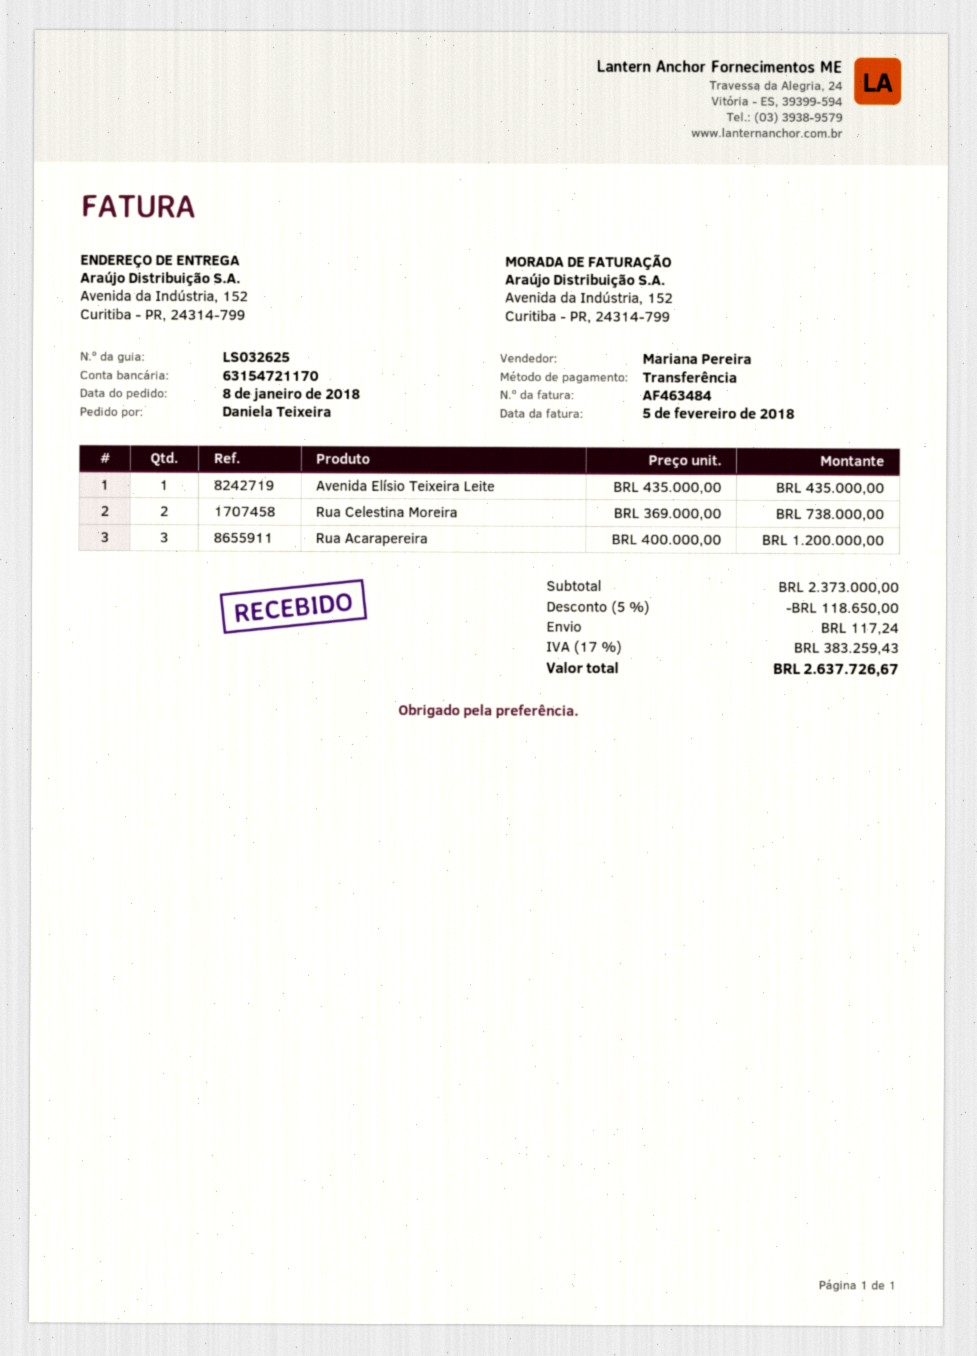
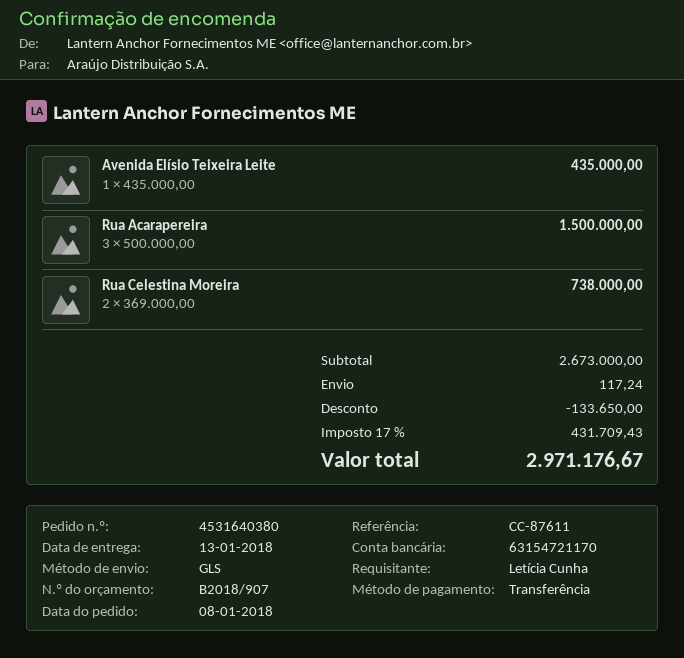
ordered by: Daniela Teixeira -> Letícia Cunha
Rua Acarapereira: 3 x 400000.00 = 1200000.00 -> 3 x 500000.00 = 1500000.00
subtotal: 2373000.00 -> 2673000.00
discount: 118650.00 -> 133650.00
tax: 17% = 383259.43 -> 17% = 431709.43
total: 2637726.67 -> 2971176.67

